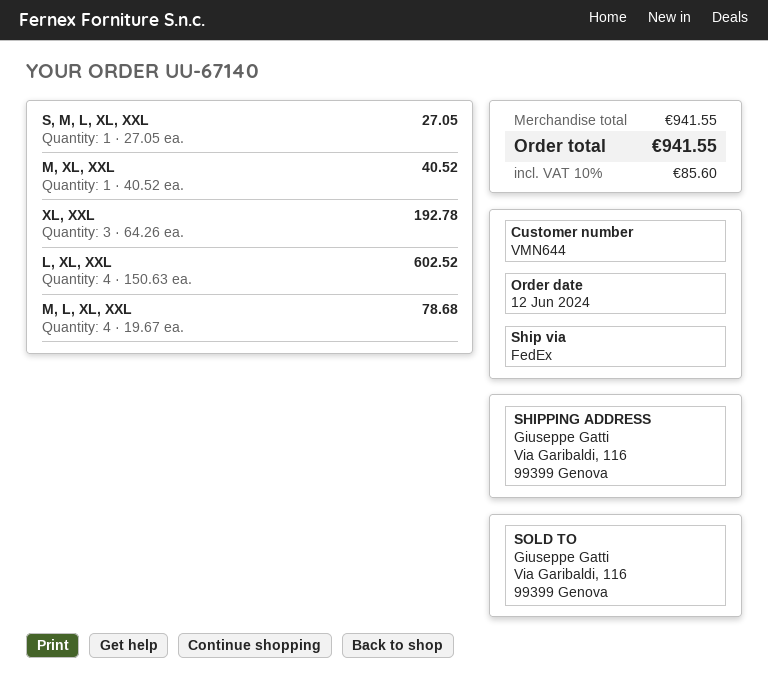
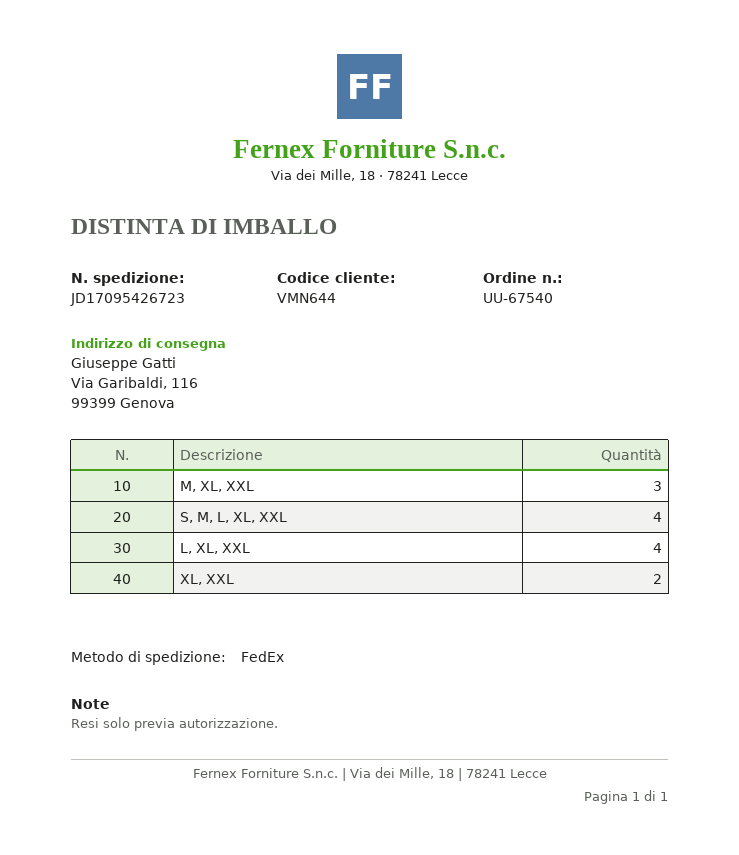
order number: UU-67140 -> UU-67540
S, M, L, XL, XXL: 1 -> 4
M, XL, XXL: 1 -> 3
XL, XXL: 3 -> 2
M, L, XL, XXL: 4 -> none

